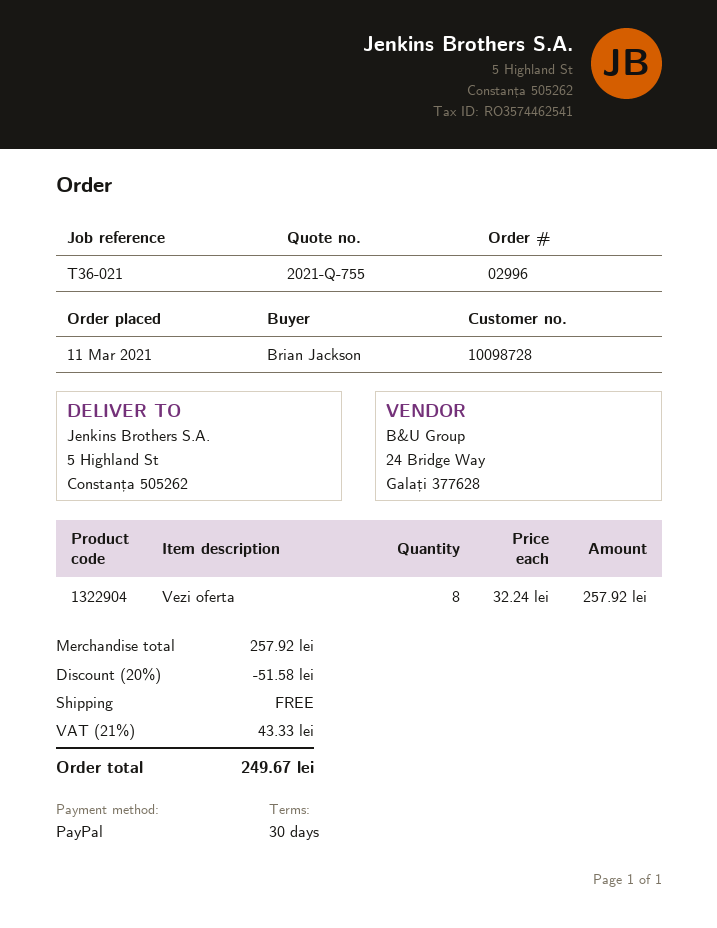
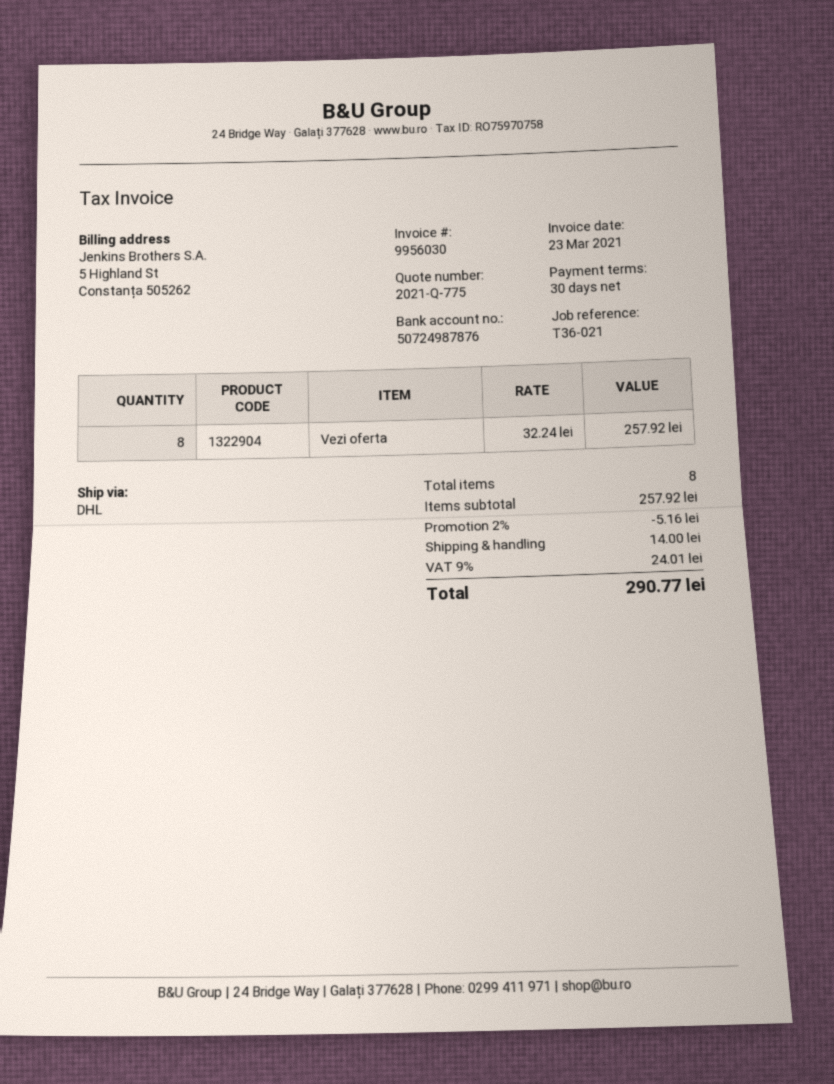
quote number: 2021-Q-755 -> 2021-Q-775
discount: 20% = 51.58 -> 2% = 5.16
shipping: 0.00 -> 14.00
tax: 21% = 43.33 -> 9% = 24.01
total: 249.67 -> 290.77

